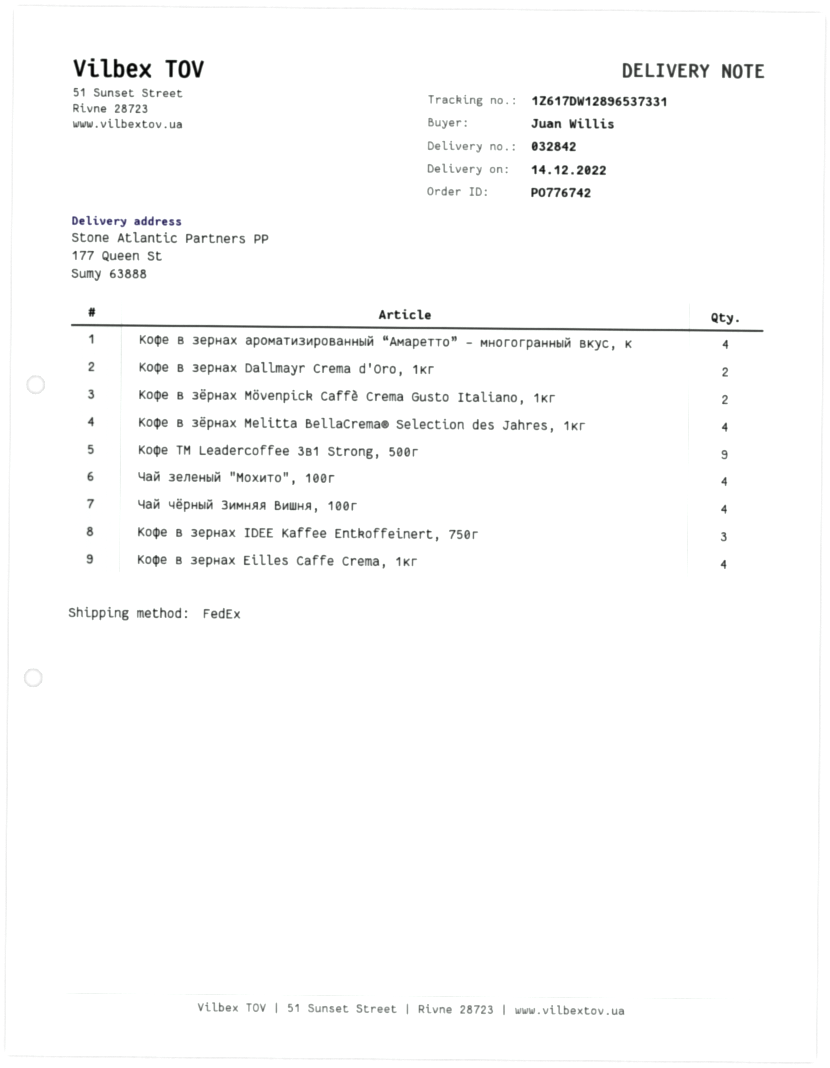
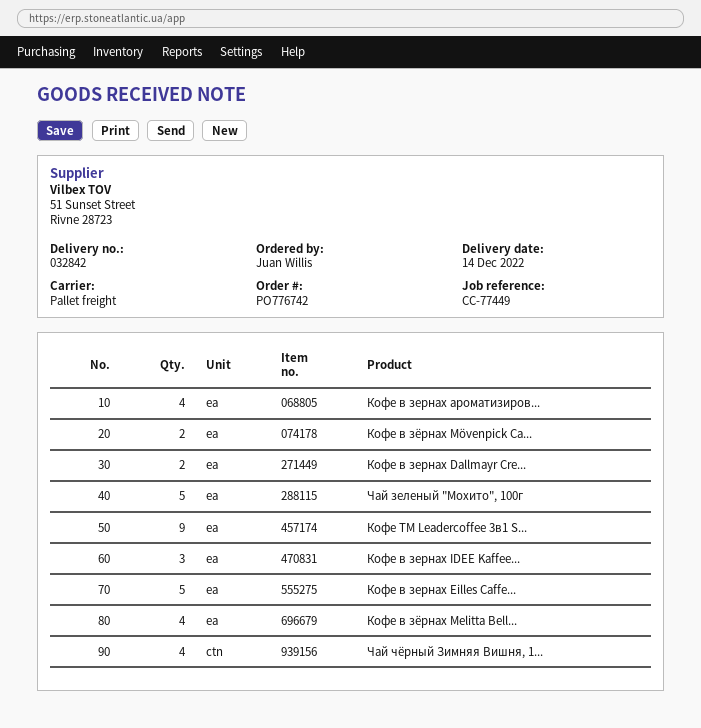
shipping method: FedEx -> pallet freight
Чай зеленый "Мохито", 100г: 4 -> 5
Кофе в зернах Eilles Caffe Crema, 1кг: 4 -> 5

